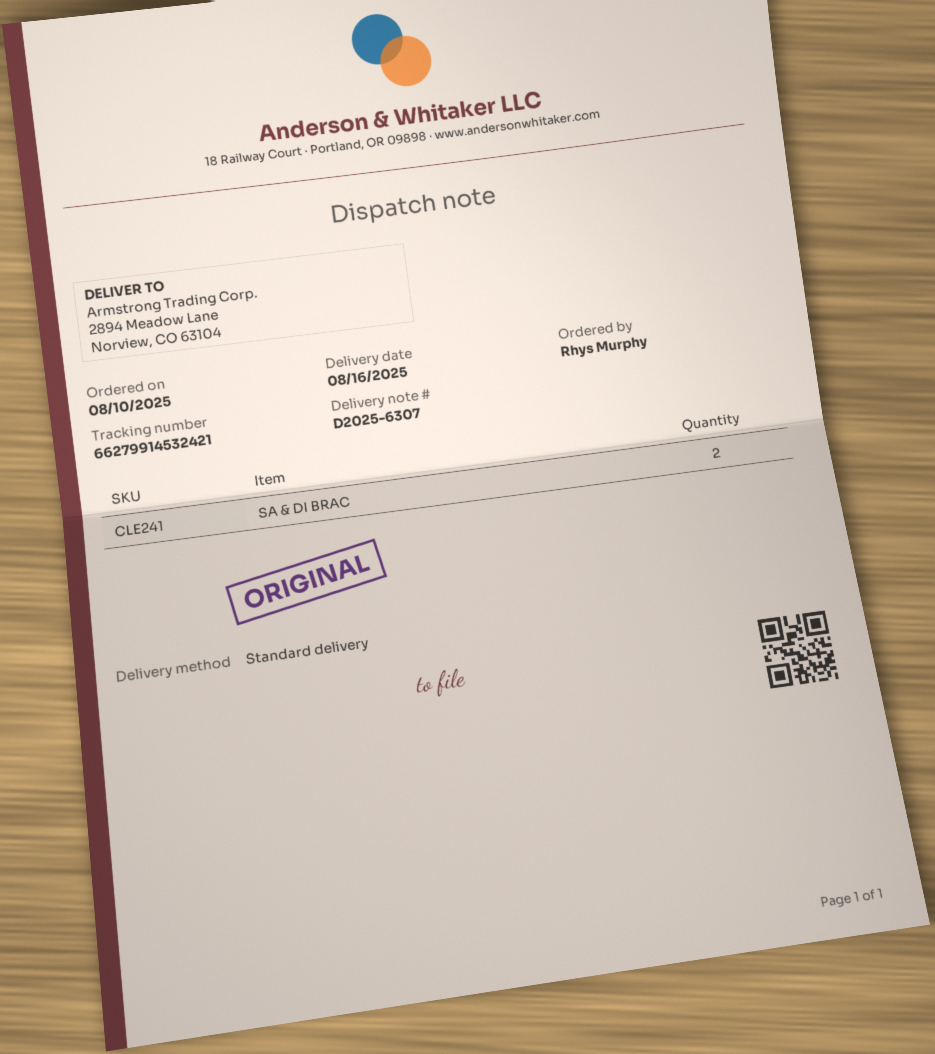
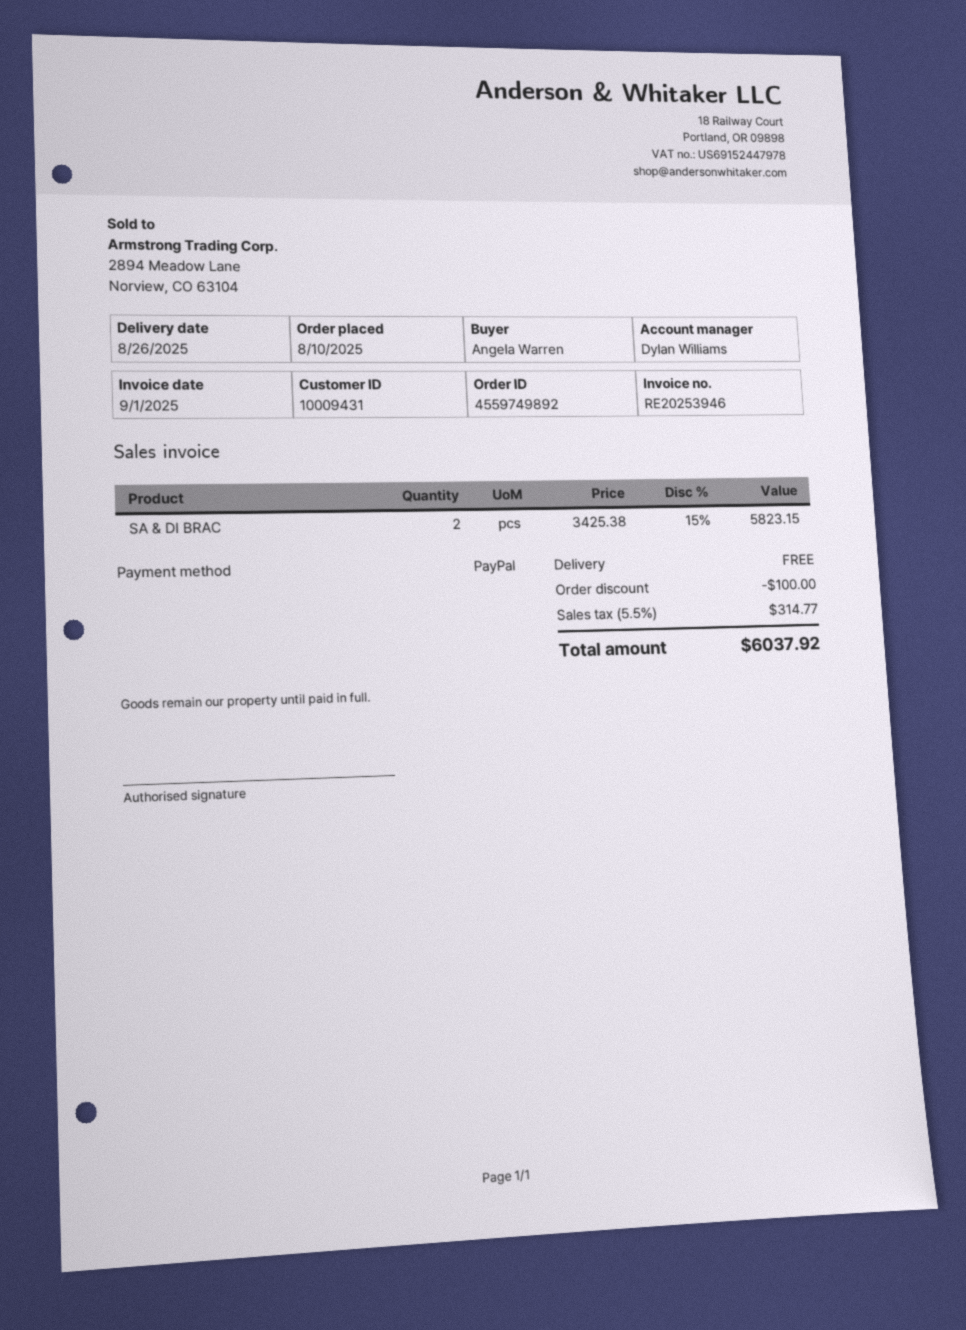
delivery date: 2025-08-16 -> 2025-08-26
ordered by: Rhys Murphy -> Angela Warren

